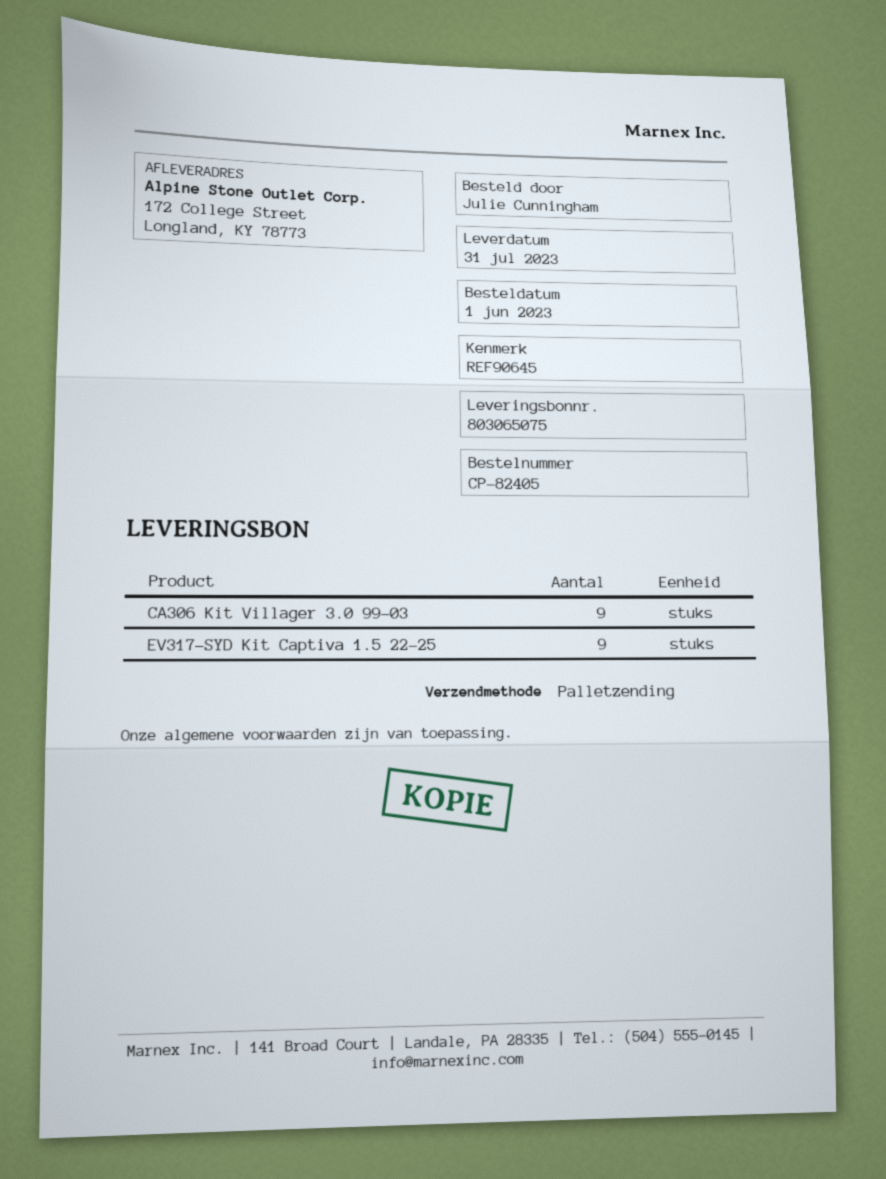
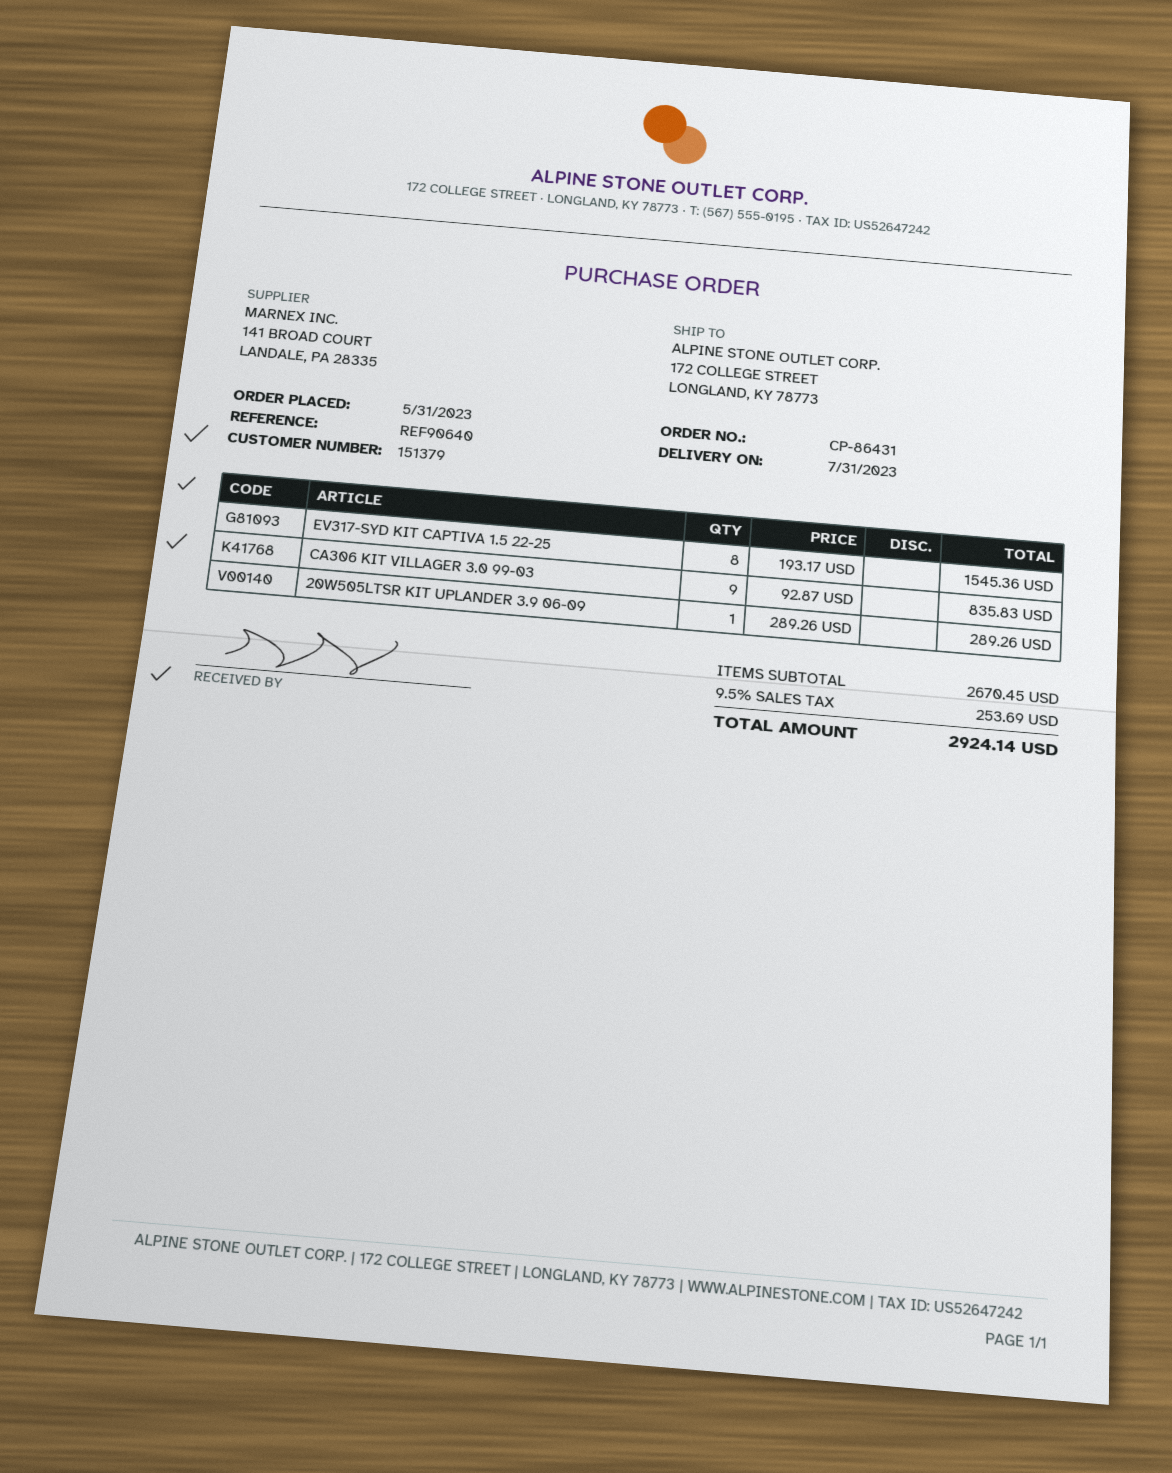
order number: CP-82405 -> CP-86431
order date: 2023-06-01 -> 2023-05-31
reference: REF90645 -> REF90640
EV317-SYD Kit Captiva 1.5 22-25: 9 -> 8
20W505LTSR KIT UPLANDER 3.9 06-09: none -> 1

